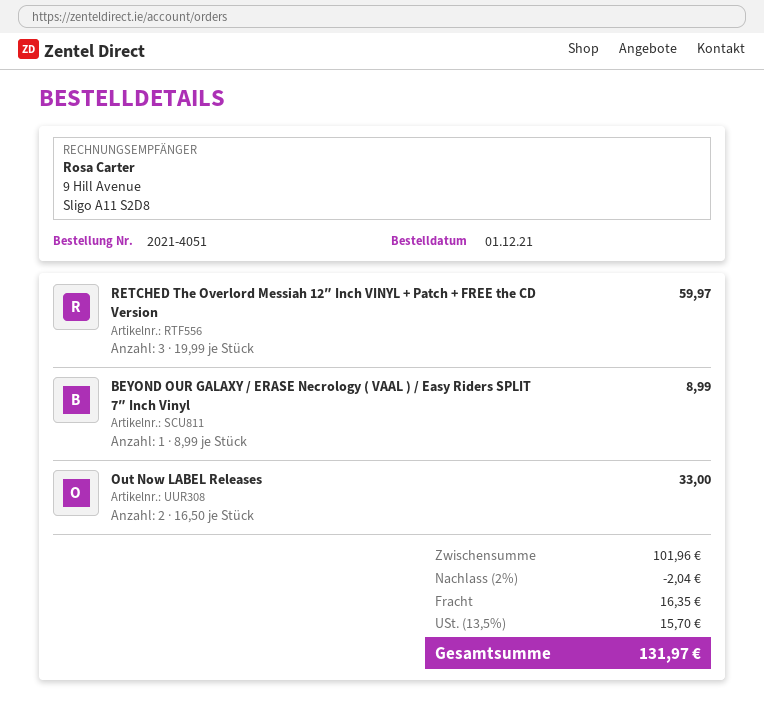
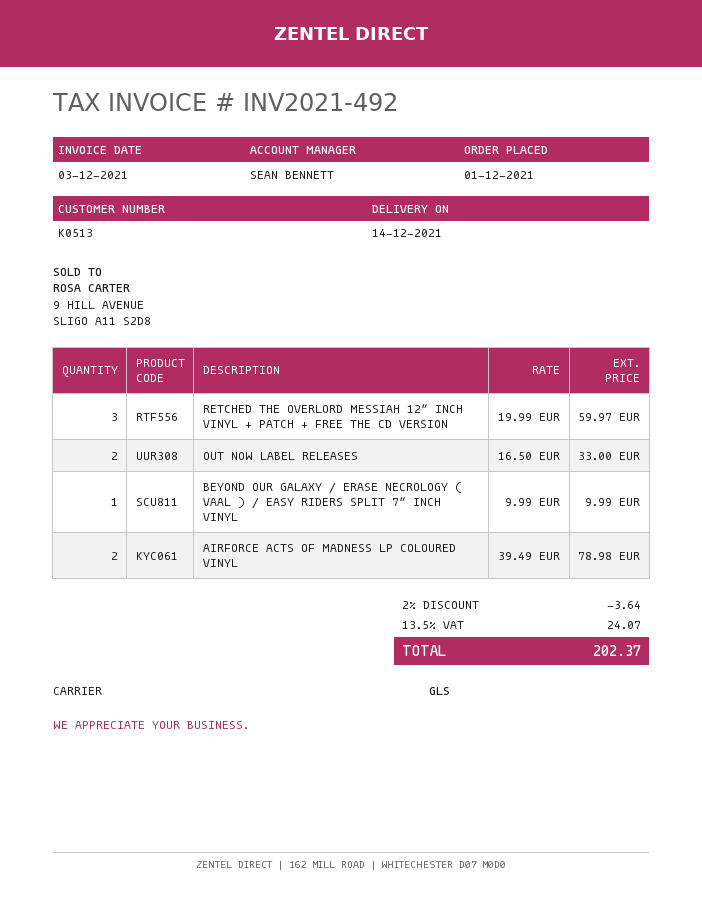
BEYOND OUR GALAXY / ERASE Necrology ( VAAL ) / Easy Riders SPLIT 7″ Inch Vinyl: 1 x 8.99 = 8.99 -> 1 x 9.99 = 9.99
AIRFORCE ACTS OF MADNESS LP COLOURED VINYL: none -> 2 x 39.49 = 78.98
discount: 2% = 2.04 -> 2% = 3.64
shipping: 16.35 -> none
tax: 13.5% = 15.70 -> 13.5% = 24.07
total: 131.97 -> 202.37

